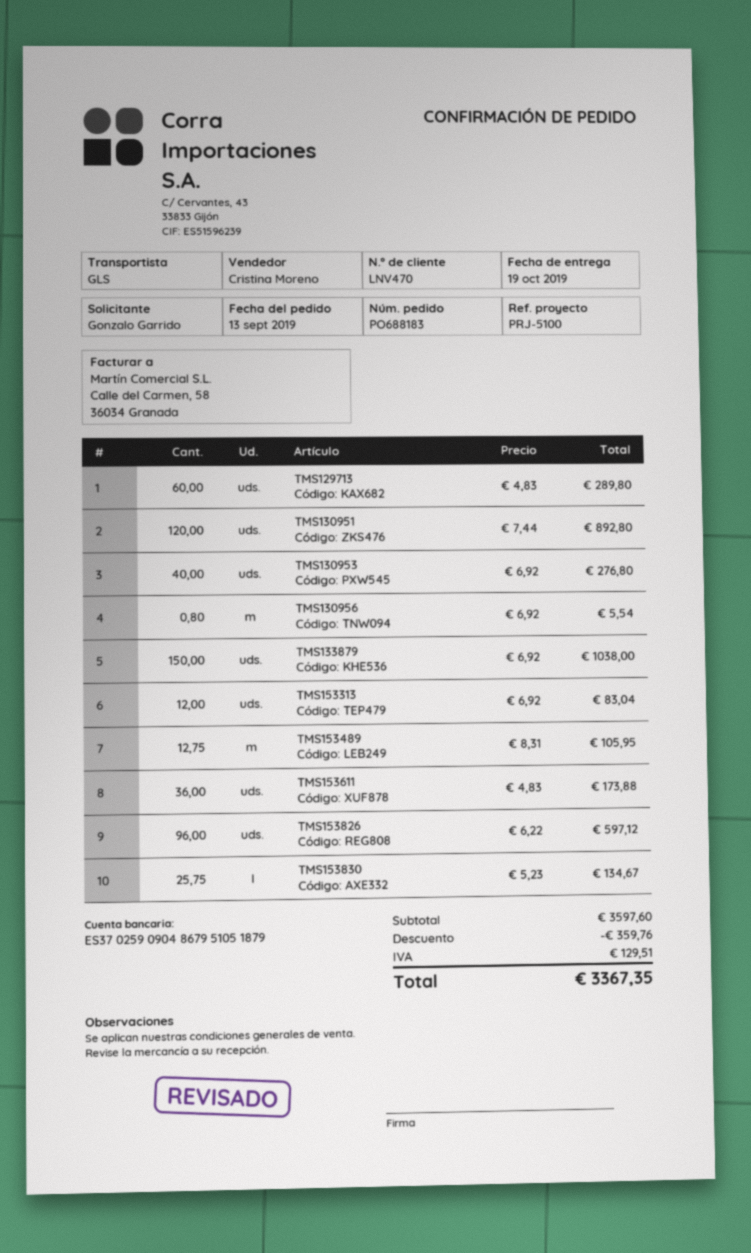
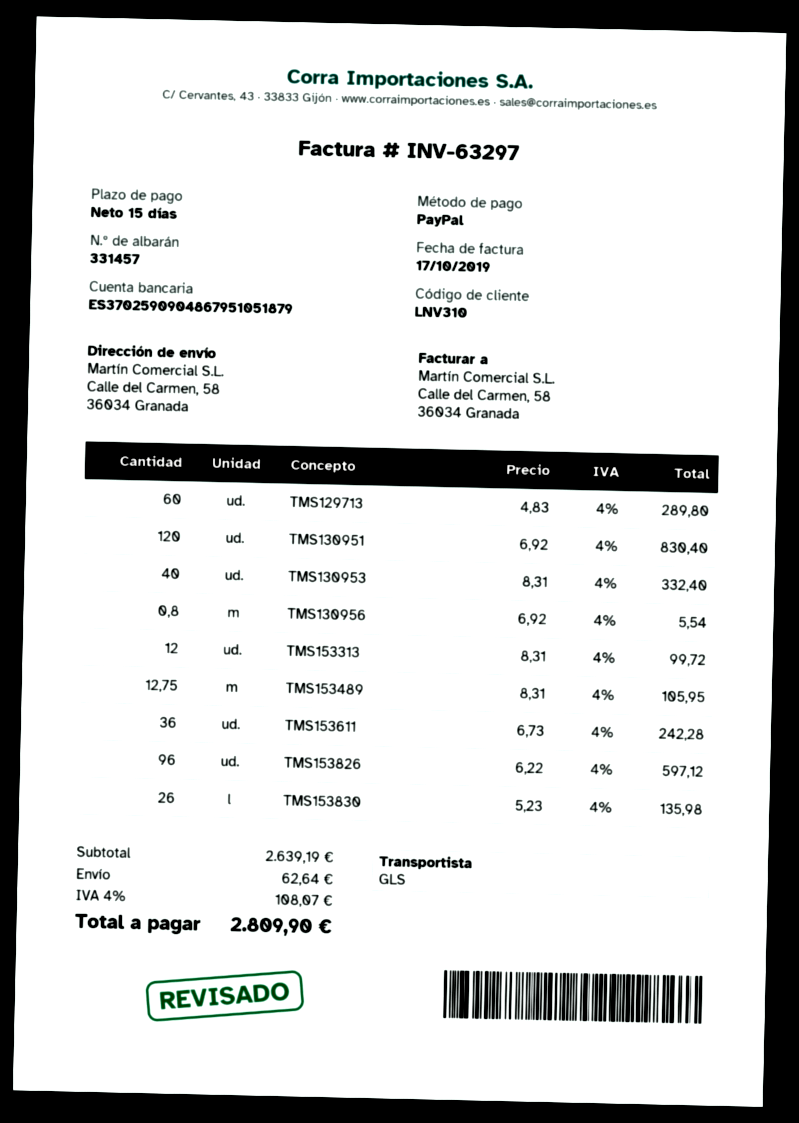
customer number: LNV470 -> LNV310
TMS130951: 120 x 7.44 = 892.80 -> 120 x 6.92 = 830.40
TMS130953: 40 x 6.92 = 276.80 -> 40 x 8.31 = 332.40
TMS133879: 150 x 6.92 = 1038.00 -> none
TMS153313: 12 x 6.92 = 83.04 -> 12 x 8.31 = 99.72
TMS153611: 36 x 4.83 = 173.88 -> 36 x 6.73 = 242.28
TMS153830: 25.75 x 5.23 = 134.67 -> 26 x 5.23 = 135.98
subtotal: 3597.60 -> 2639.19
discount: 359.76 -> none
shipping: none -> 62.64
tax: 129.51 -> 108.07
total: 3367.35 -> 2809.90

